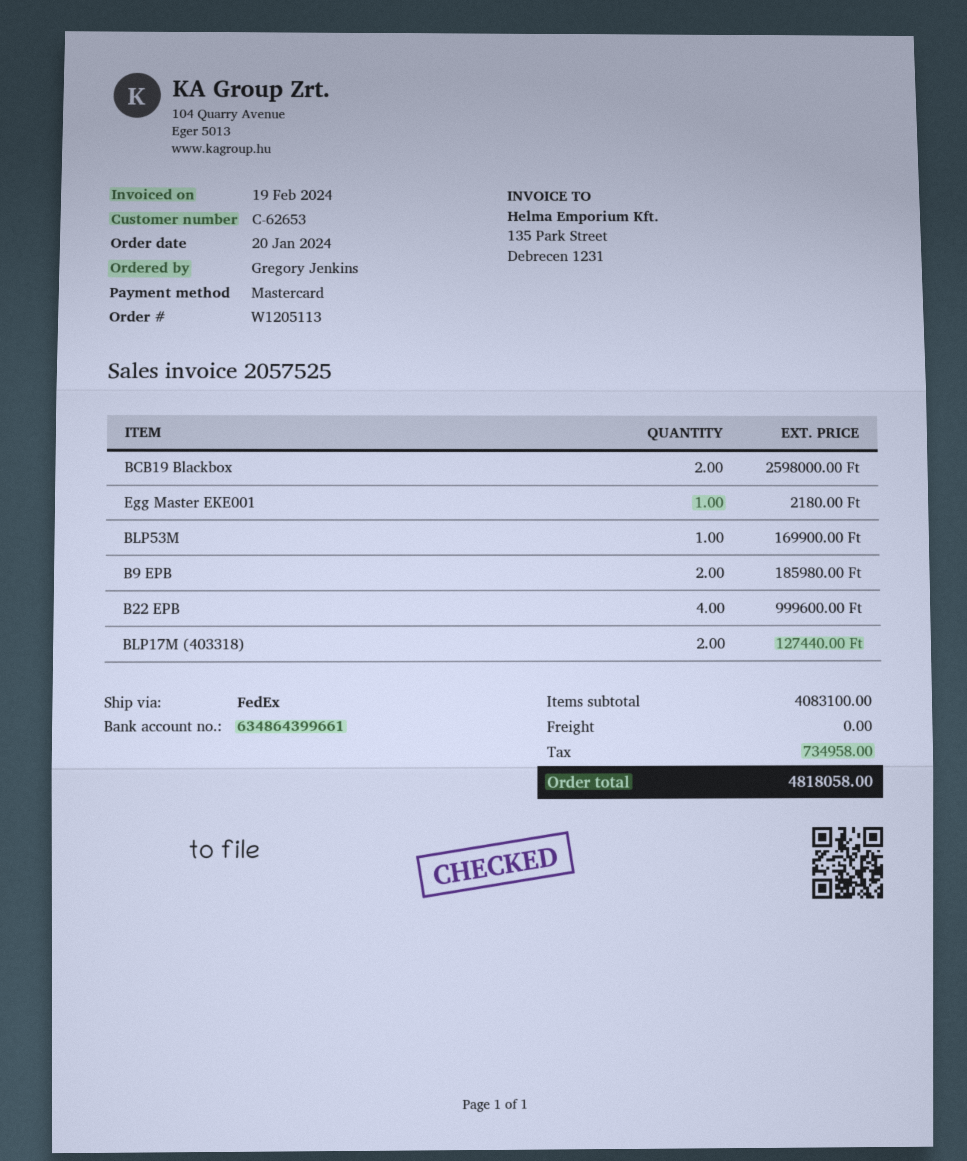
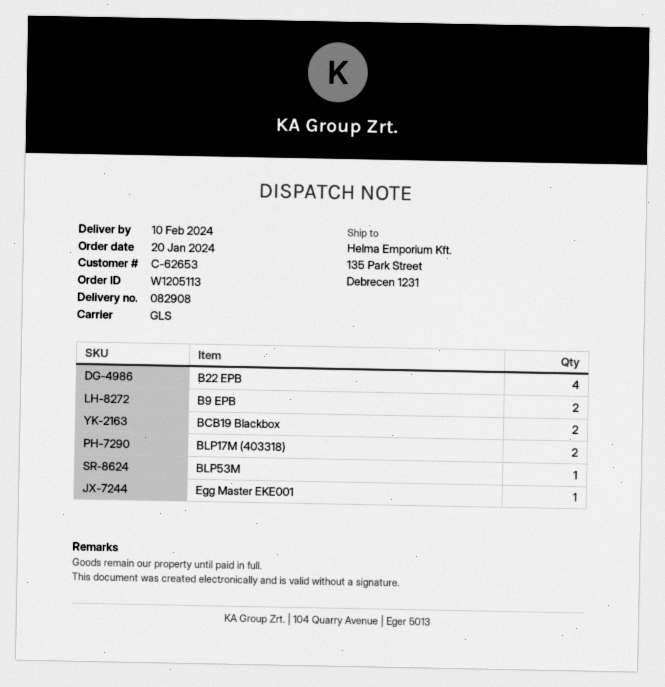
shipping method: FedEx -> GLS

